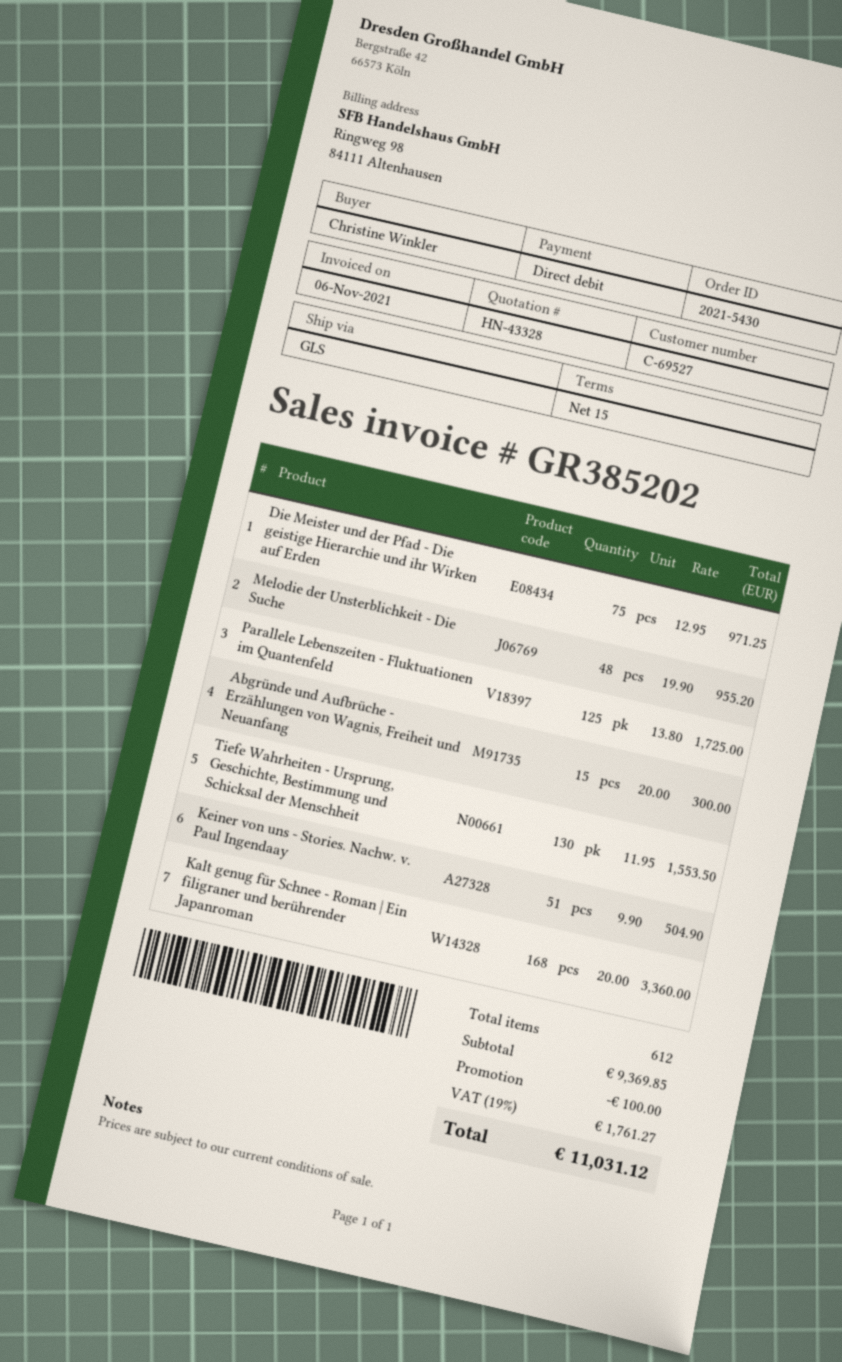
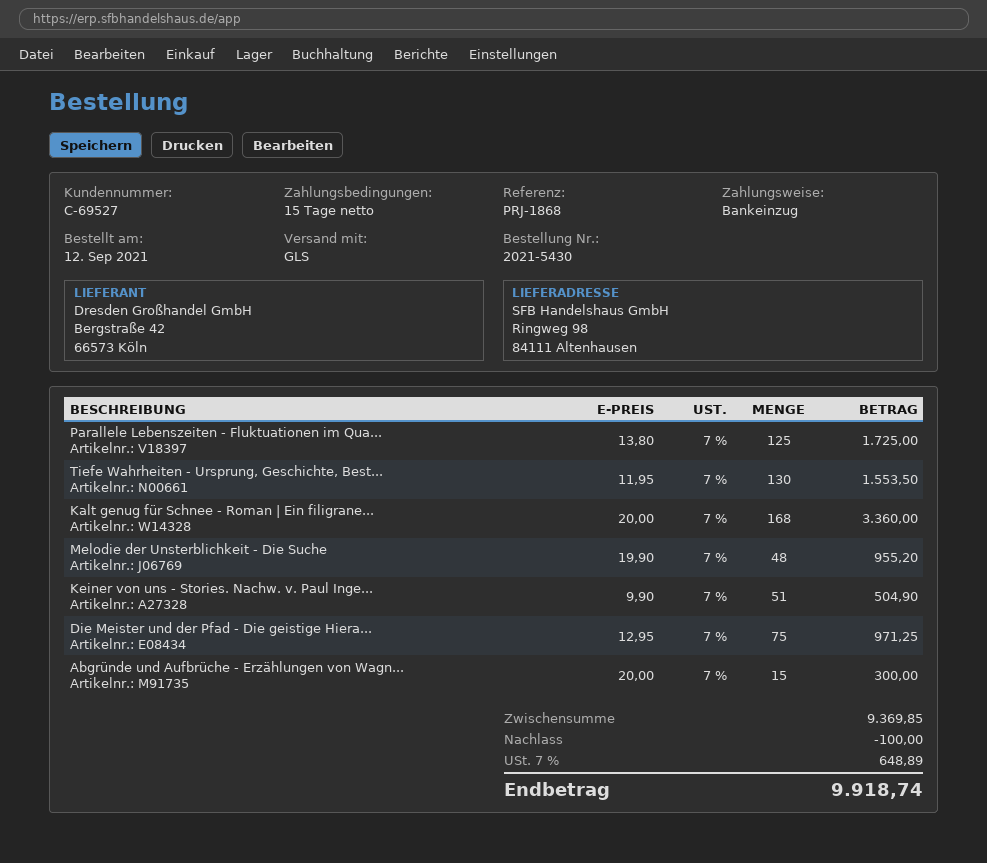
tax: 19% = 1761.27 -> 7% = 648.89
total: 11031.12 -> 9918.74

